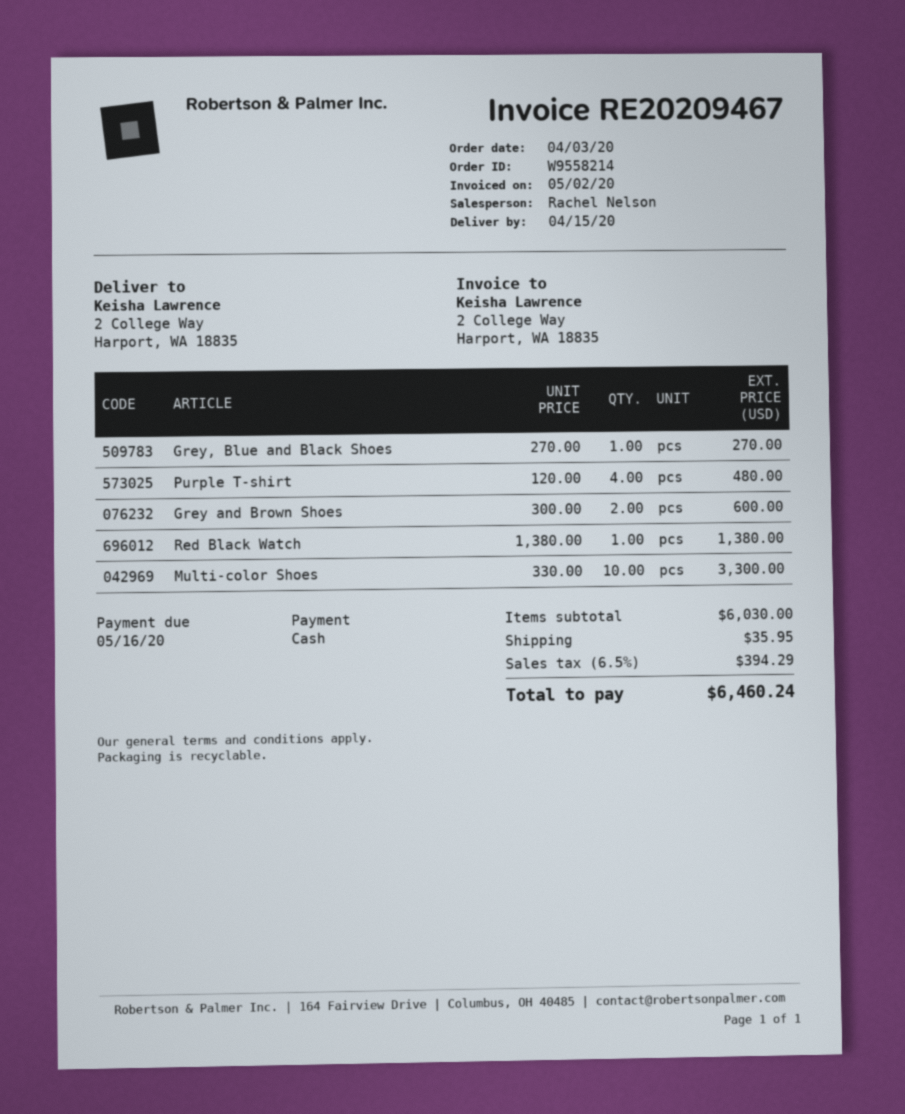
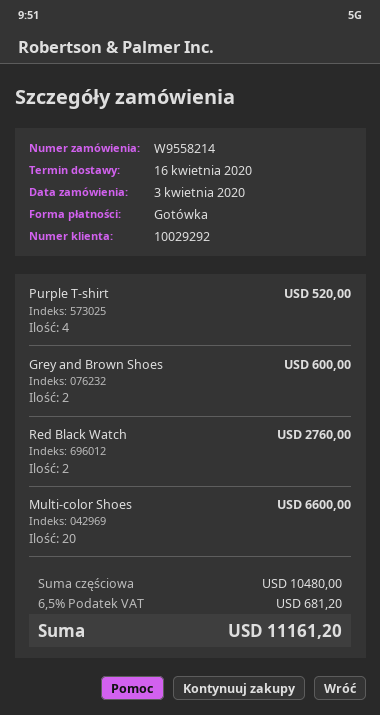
delivery date: 2020-04-15 -> 2020-04-16
Grey, Blue and Black Shoes: 1 for 270.00 -> none
Purple T-shirt: 4 for 480.00 -> 4 for 520.00
Red Black Watch: 1 for 1380.00 -> 2 for 2760.00
Multi-color Shoes: 10 for 3300.00 -> 20 for 6600.00
subtotal: 6030.00 -> 10480.00
shipping: 35.95 -> none
tax: 6.5% = 394.29 -> 6.5% = 681.20
total: 6460.24 -> 11161.20

